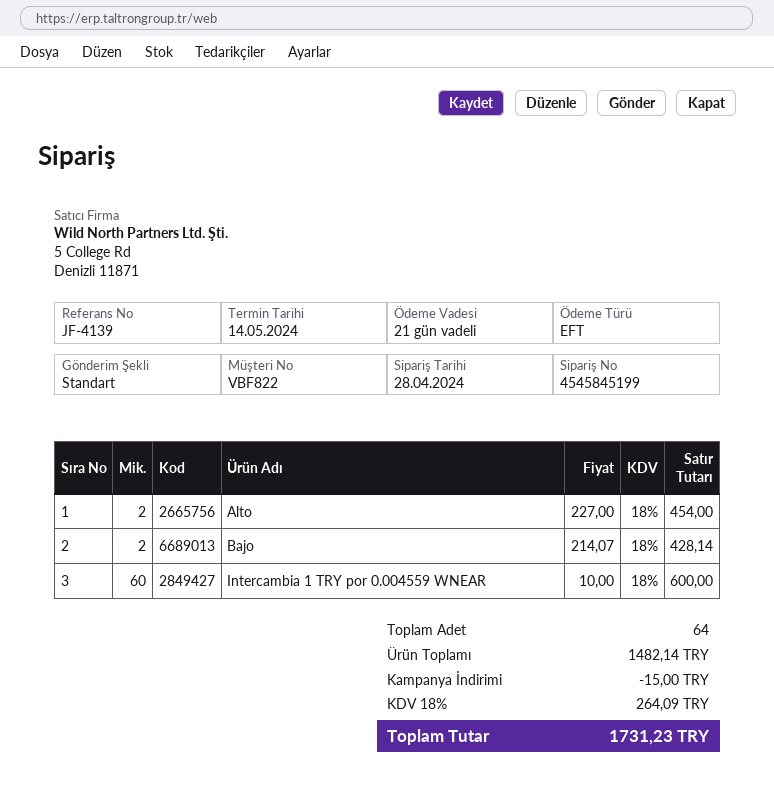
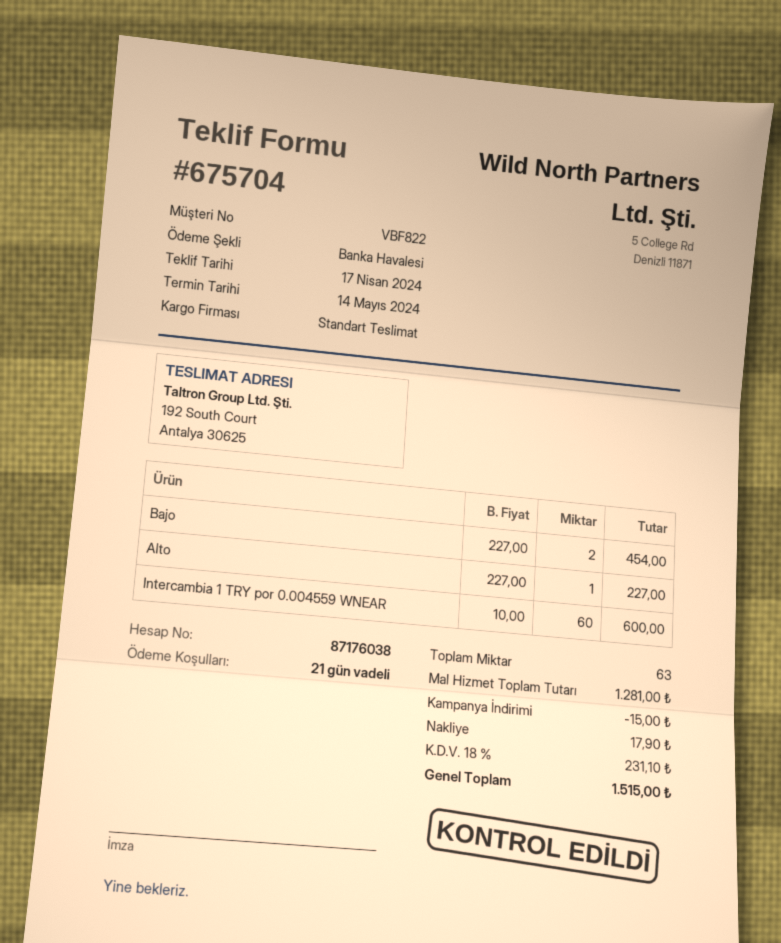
Alto: 2 x 227.00 = 454.00 -> 1 x 227.00 = 227.00
Bajo: 2 x 214.07 = 428.14 -> 2 x 227.00 = 454.00
total quantity: 64 -> 63
subtotal: 1482.14 -> 1281.00
shipping: none -> 17.90
tax: 18% = 264.09 -> 18% = 231.10
total: 1731.23 -> 1515.00

